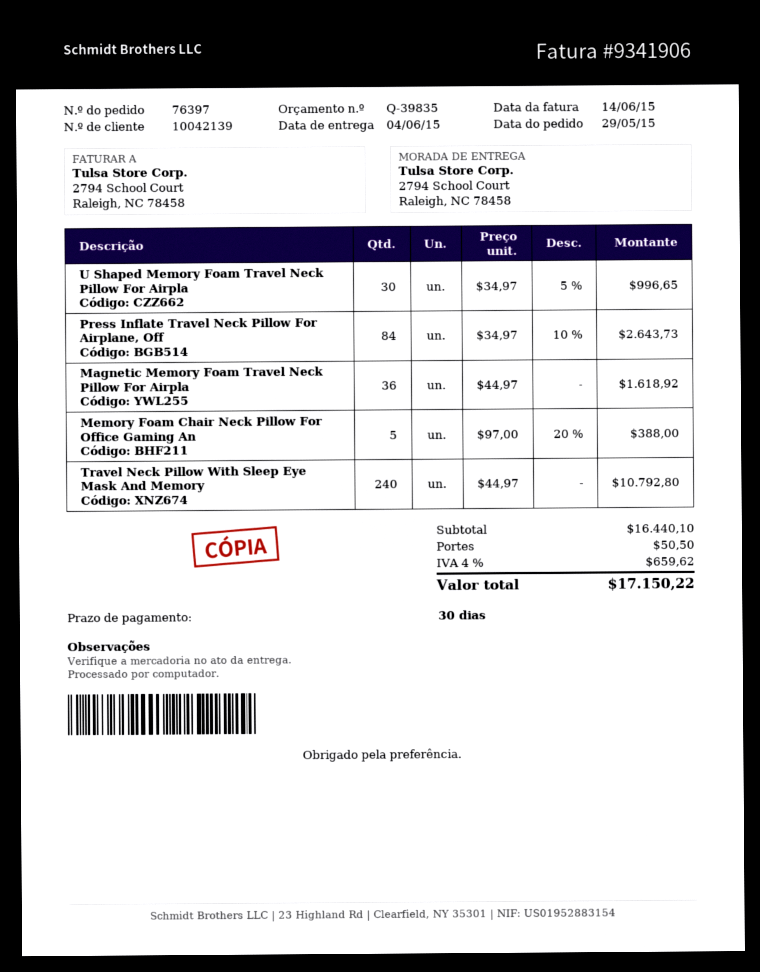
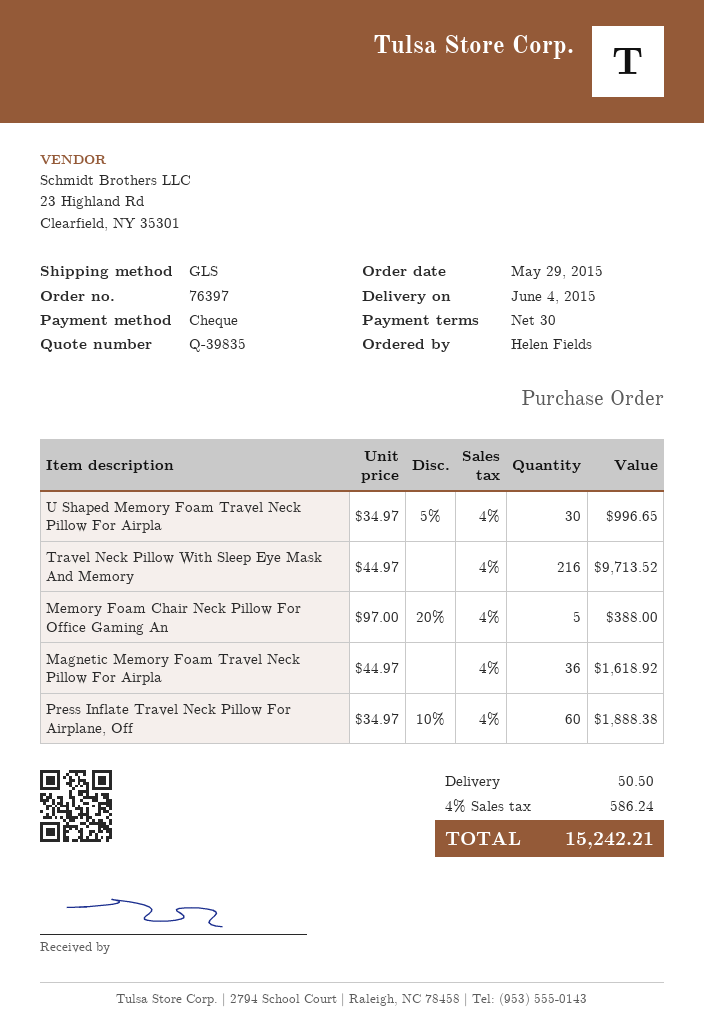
Press Inflate Travel Neck Pillow For Airplane, Off: 84 x 34.97 - 10% = 2643.73 -> 60 x 34.97 - 10% = 1888.38
Travel Neck Pillow With Sleep Eye Mask And Memory: 240 x 44.97 = 10792.80 -> 216 x 44.97 = 9713.52
tax: 4% = 659.62 -> 4% = 586.24
total: 17150.22 -> 15242.21

